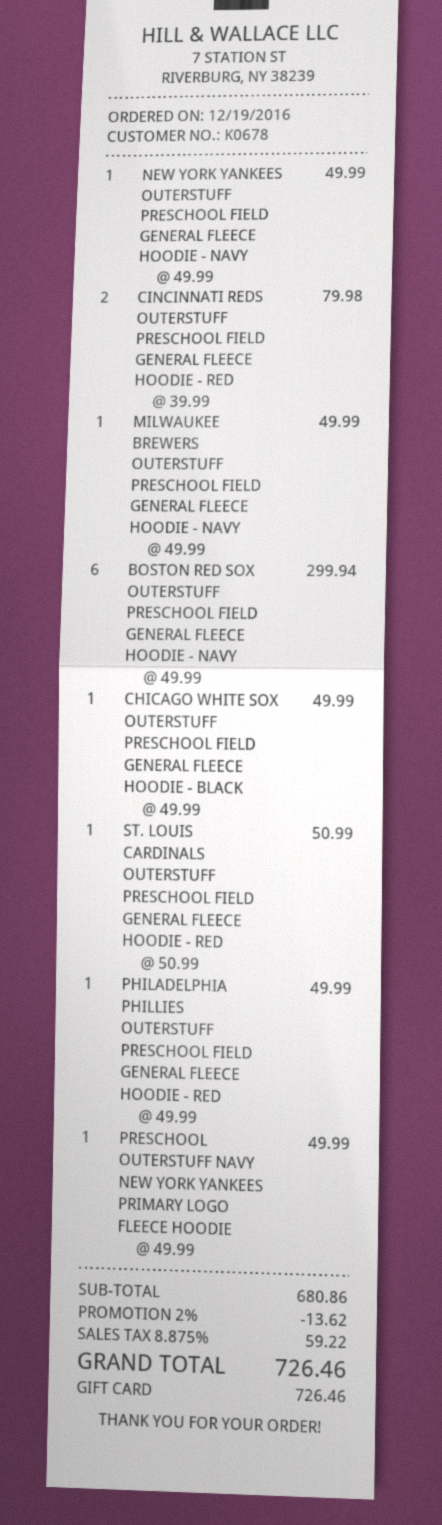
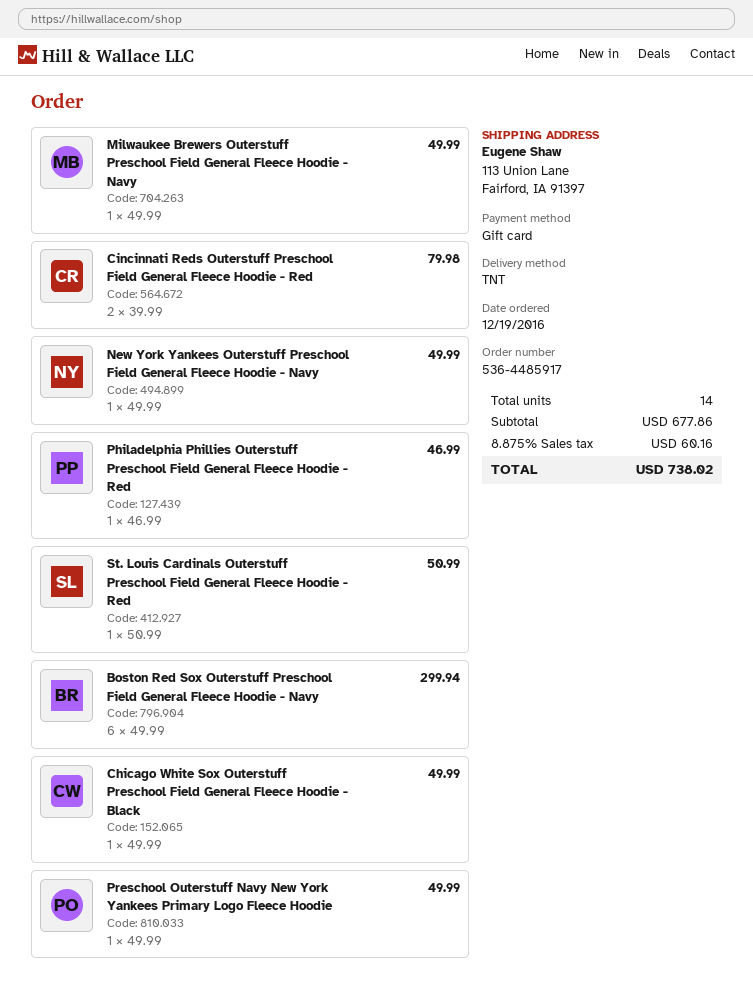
PHILADELPHIA PHILLIES OUTERSTUFF PRESCHOOL FIELD GENERAL FLEECE HOODIE - RED: 1 x 49.99 = 49.99 -> 1 x 46.99 = 46.99
subtotal: 680.86 -> 677.86
discount: 2% = 13.62 -> none
tax: 8.875% = 59.22 -> 8.875% = 60.16
total: 726.46 -> 738.02

